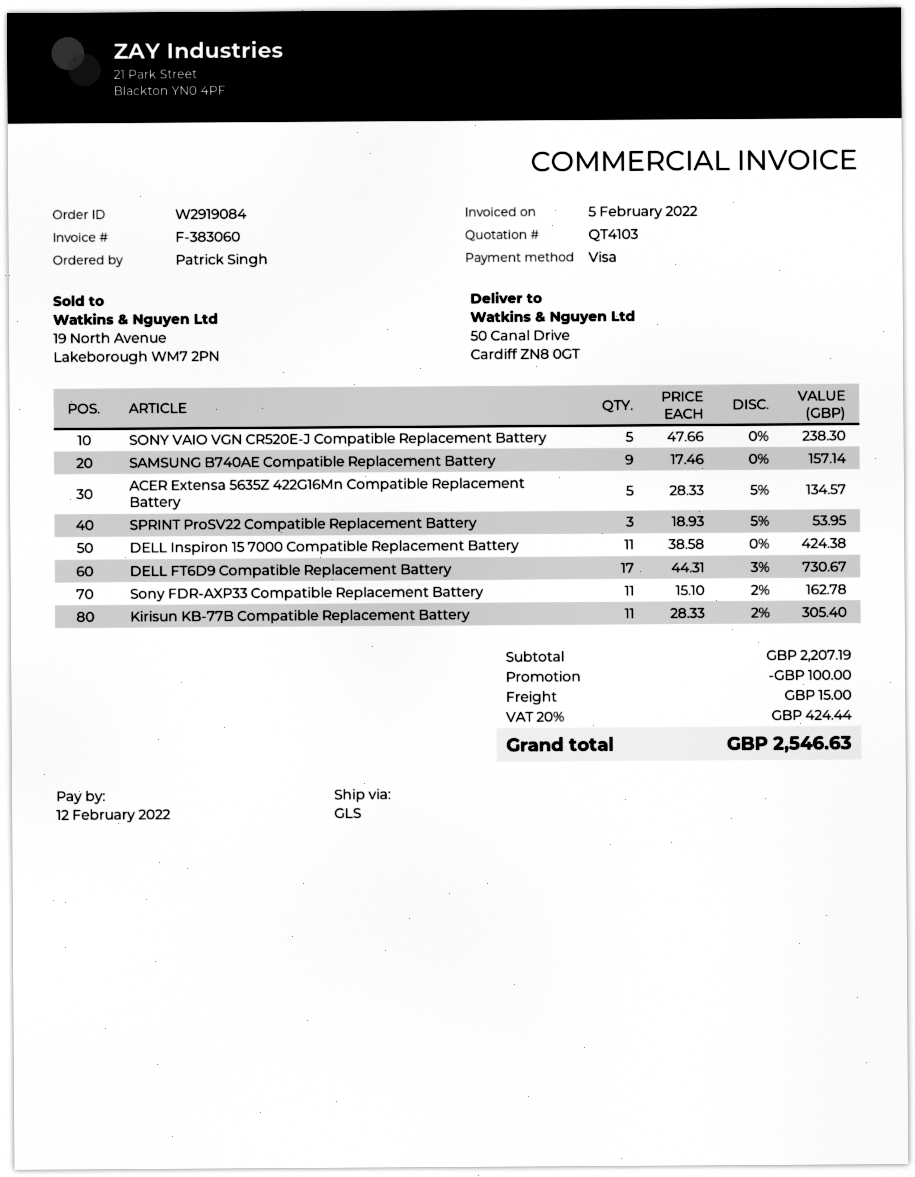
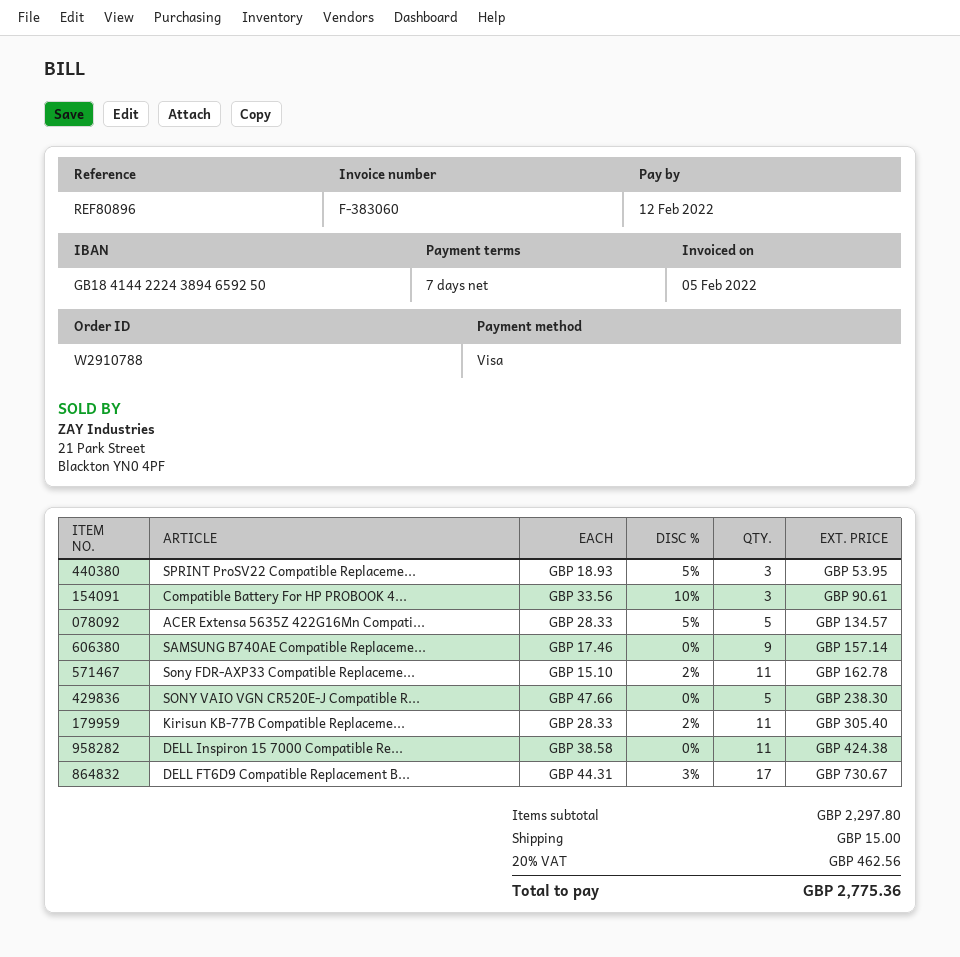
order number: W2919084 -> W2910788
Compatible Battery For HP PROBOOK 4...: none -> 3 x 33.56 - 10% = 90.61
subtotal: 2207.19 -> 2297.80
discount: 100.00 -> none
tax: 20% = 424.44 -> 20% = 462.56
total: 2546.63 -> 2775.36

